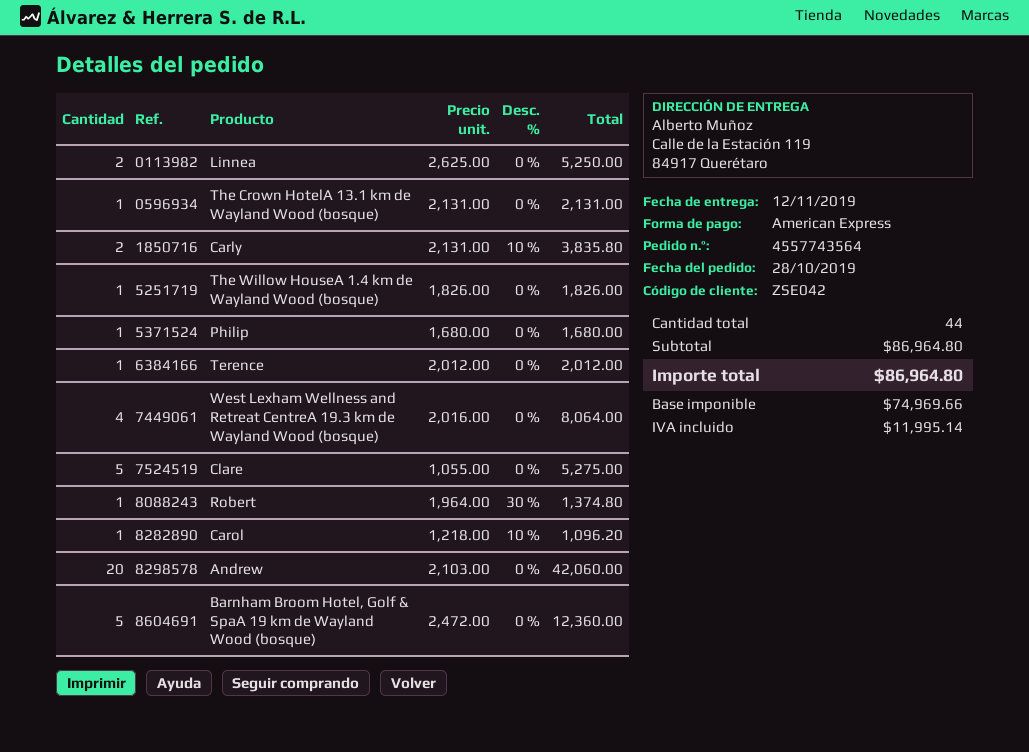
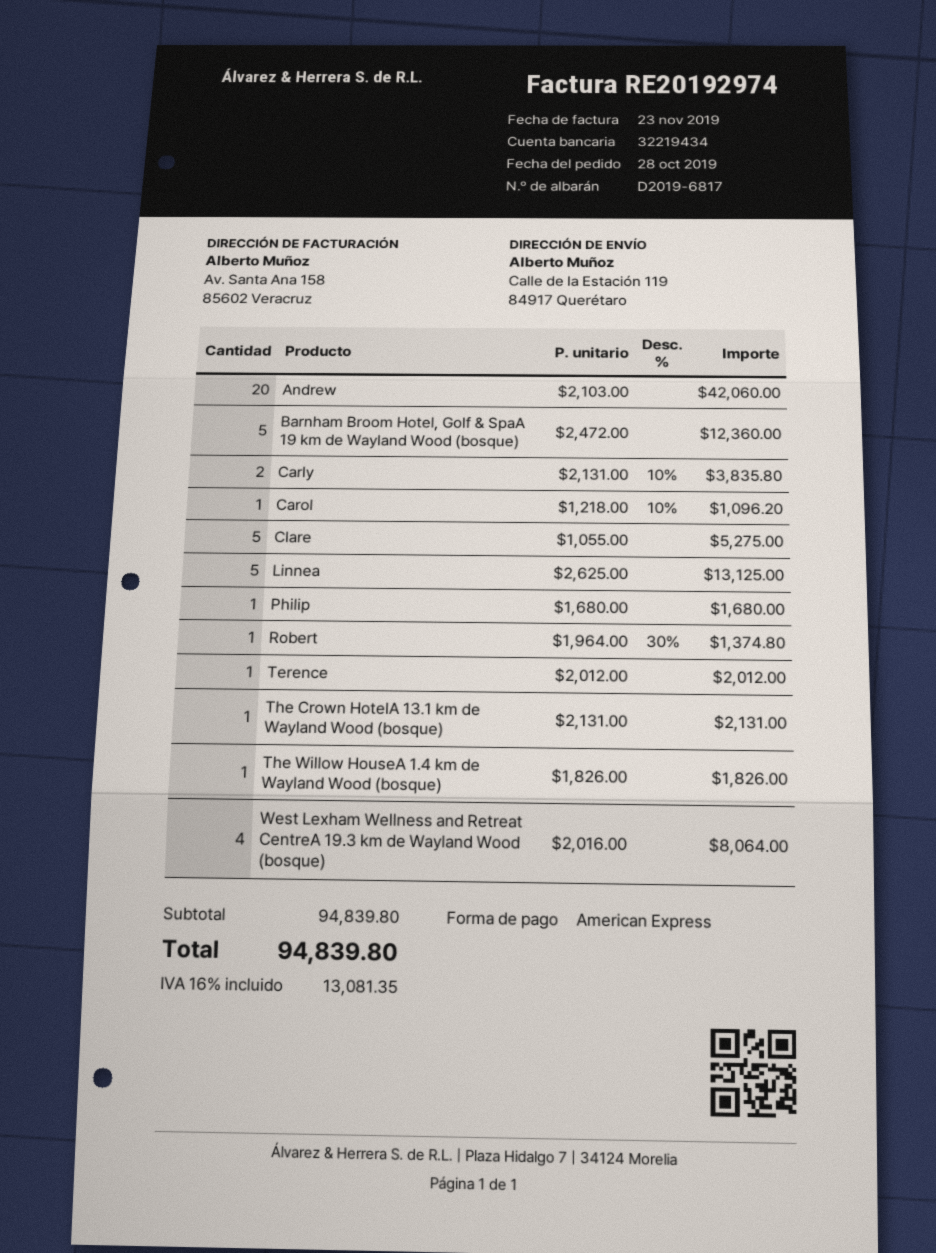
Linnea: 2 x 2625.00 = 5250.00 -> 5 x 2625.00 = 13125.00
subtotal: 86964.80 -> 94839.80
tax: 11995.14 -> 13081.35
total: 86964.80 -> 94839.80

